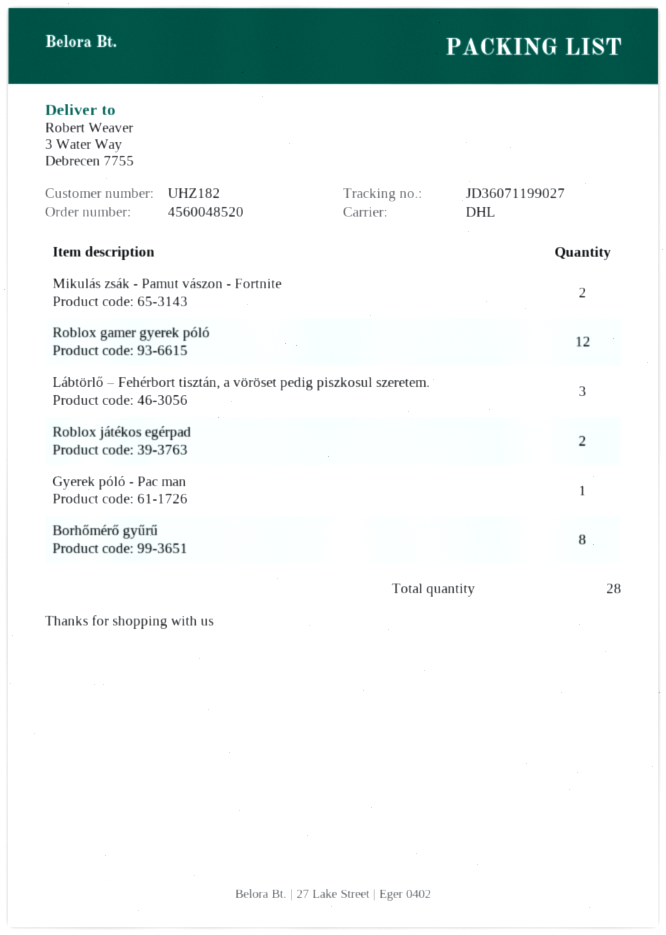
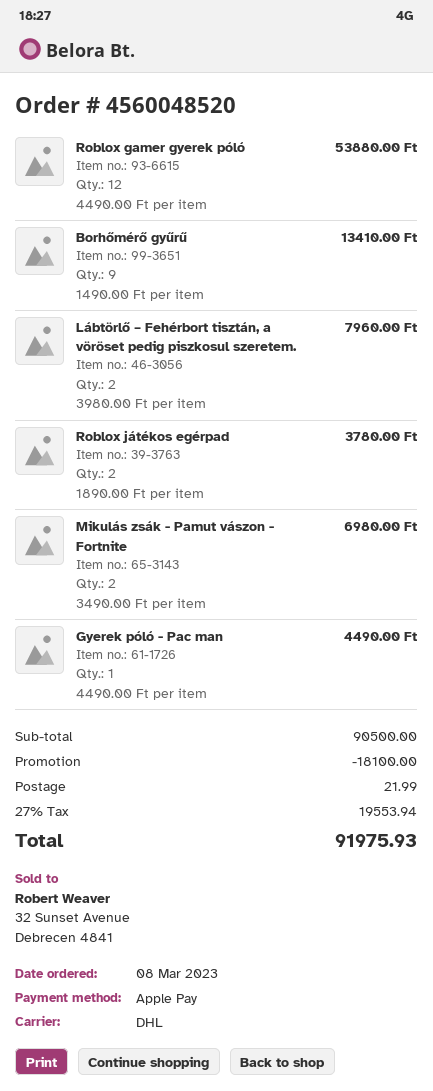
Lábtörlő – Fehérbort tisztán, a vöröset pedig piszkosul szeretem.: 3 -> 2
Borhőmérő gyűrű: 8 -> 9

